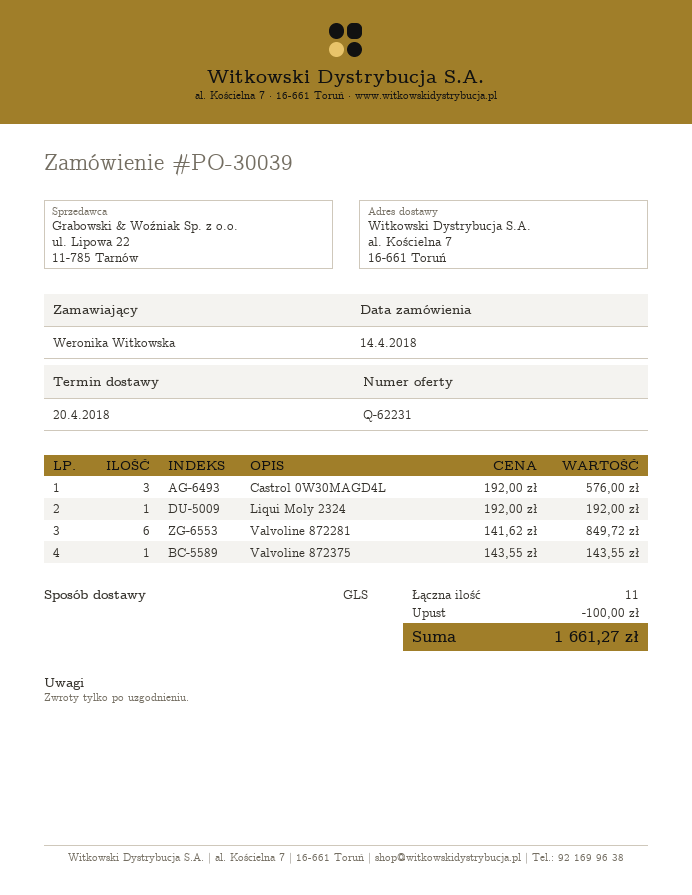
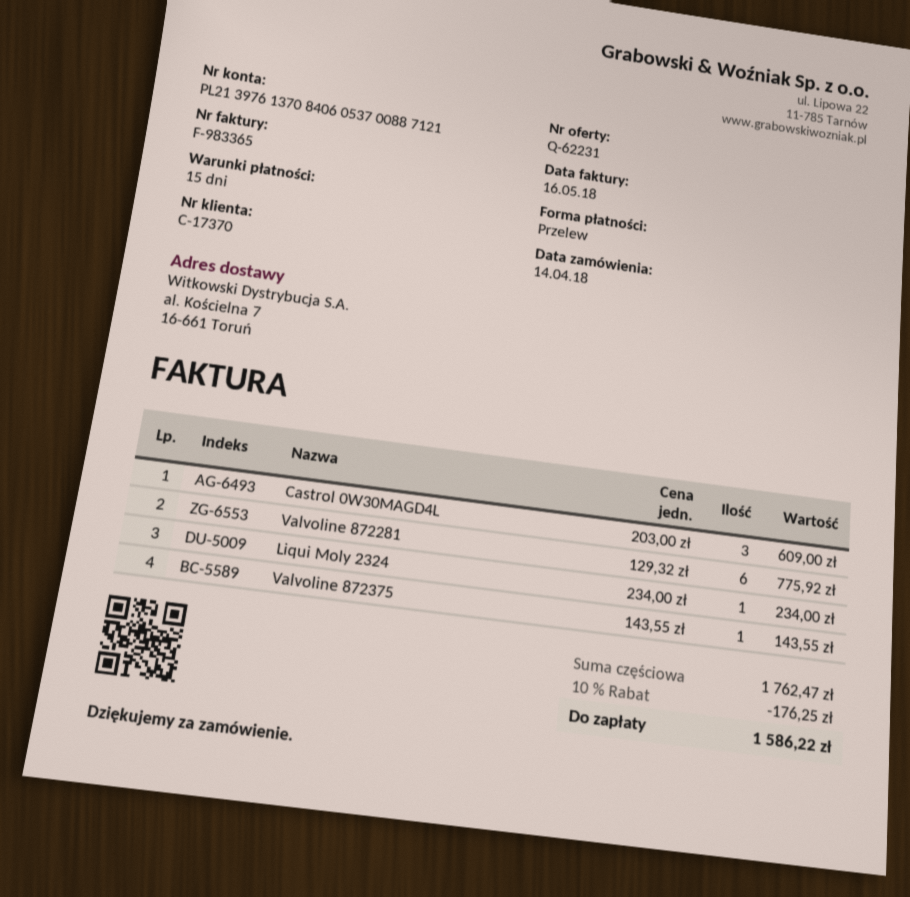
Castrol 0W30MAGD4L: 3 x 192.00 = 576.00 -> 3 x 203.00 = 609.00
Liqui Moly 2324: 1 x 192.00 = 192.00 -> 1 x 234.00 = 234.00
Valvoline 872281: 6 x 141.62 = 849.72 -> 6 x 129.32 = 775.92
discount: 100.00 -> 176.25
total: 1661.27 -> 1586.22

